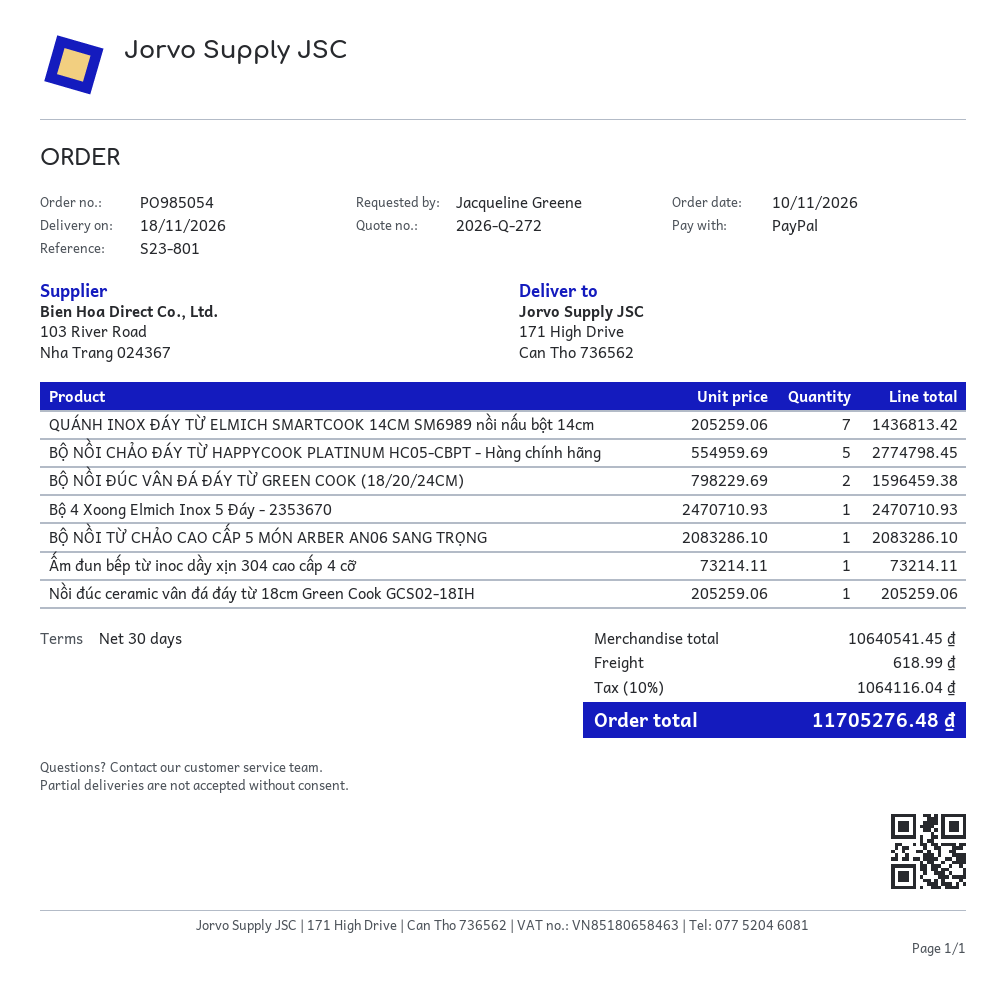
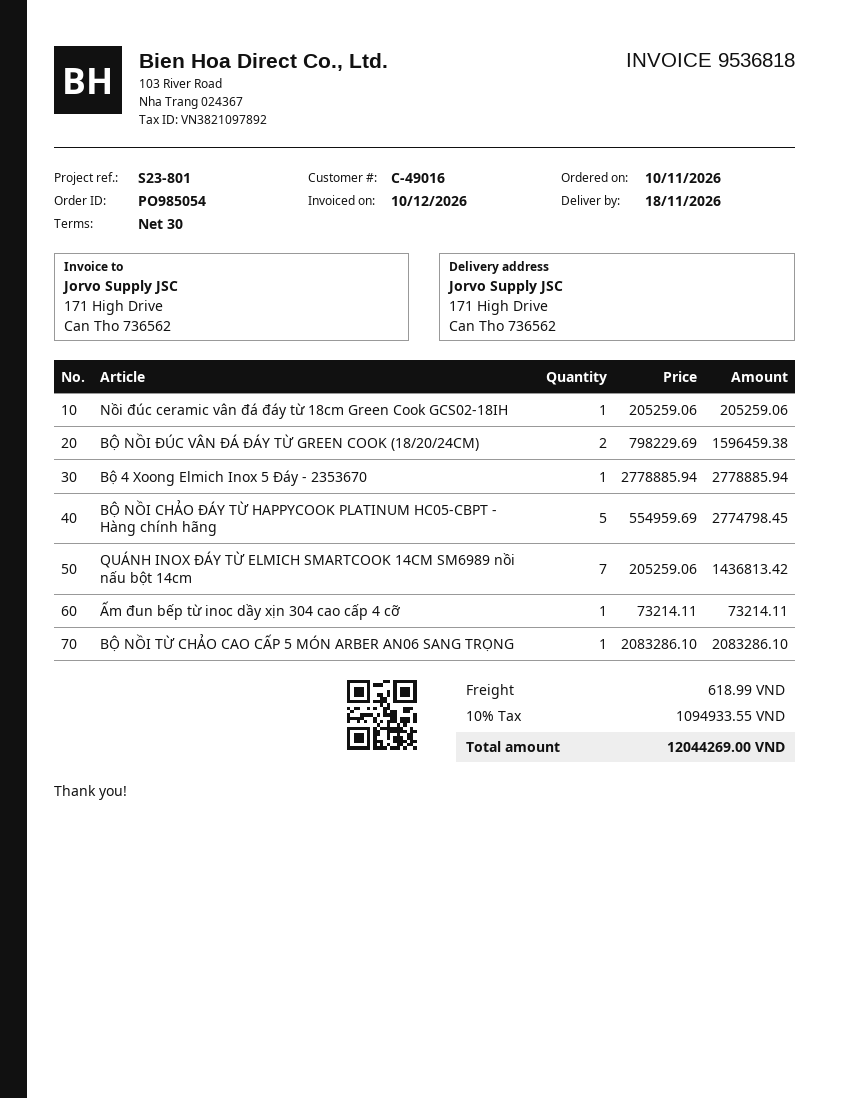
Bộ 4 Xoong Elmich Inox 5 Đáy - 2353670: 1 x 2470710.93 = 2470710.93 -> 1 x 2778885.94 = 2778885.94
tax: 10% = 1064116.04 -> 10% = 1094933.55
total: 11705276.48 -> 12044269.00

